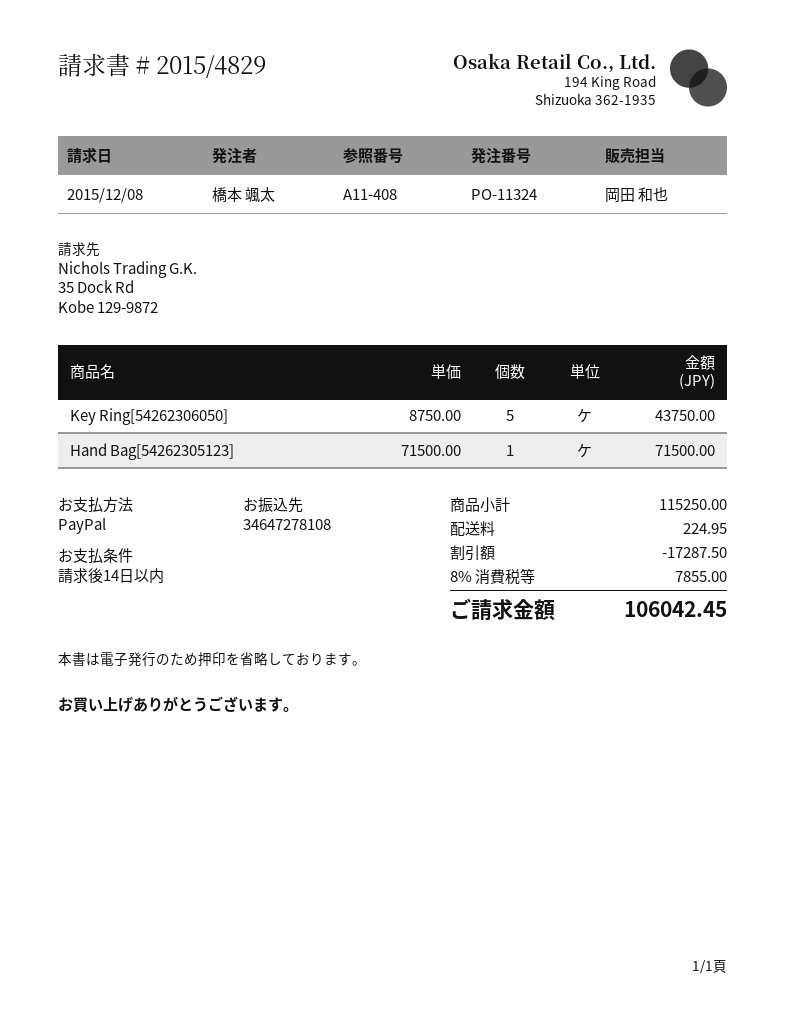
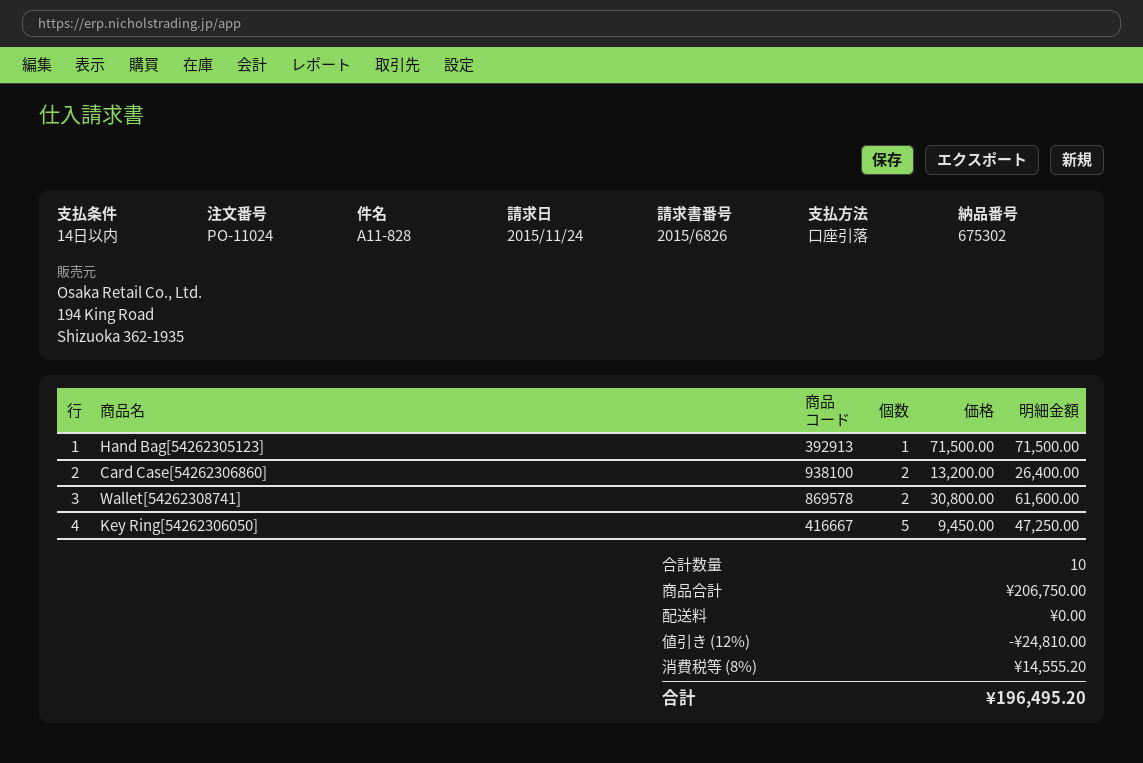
order number: PO-11324 -> PO-11024
invoice number: 2015/4829 -> 2015/6826
invoice date: 2015-12-08 -> 2015-11-24
reference: A11-408 -> A11-828
payment method: PayPal -> direct debit
Key Ring[54262306050]: 5 x 8750.00 = 43750.00 -> 5 x 9450.00 = 47250.00
Card Case[54262306860]: none -> 2 x 13200.00 = 26400.00
Wallet[54262308741]: none -> 2 x 30800.00 = 61600.00
subtotal: 115250.00 -> 206750.00
discount: 17287.50 -> 24810.00
shipping: 224.95 -> 0.00
tax: 8% = 7855.00 -> 8% = 14555.20
total: 106042.45 -> 196495.20

